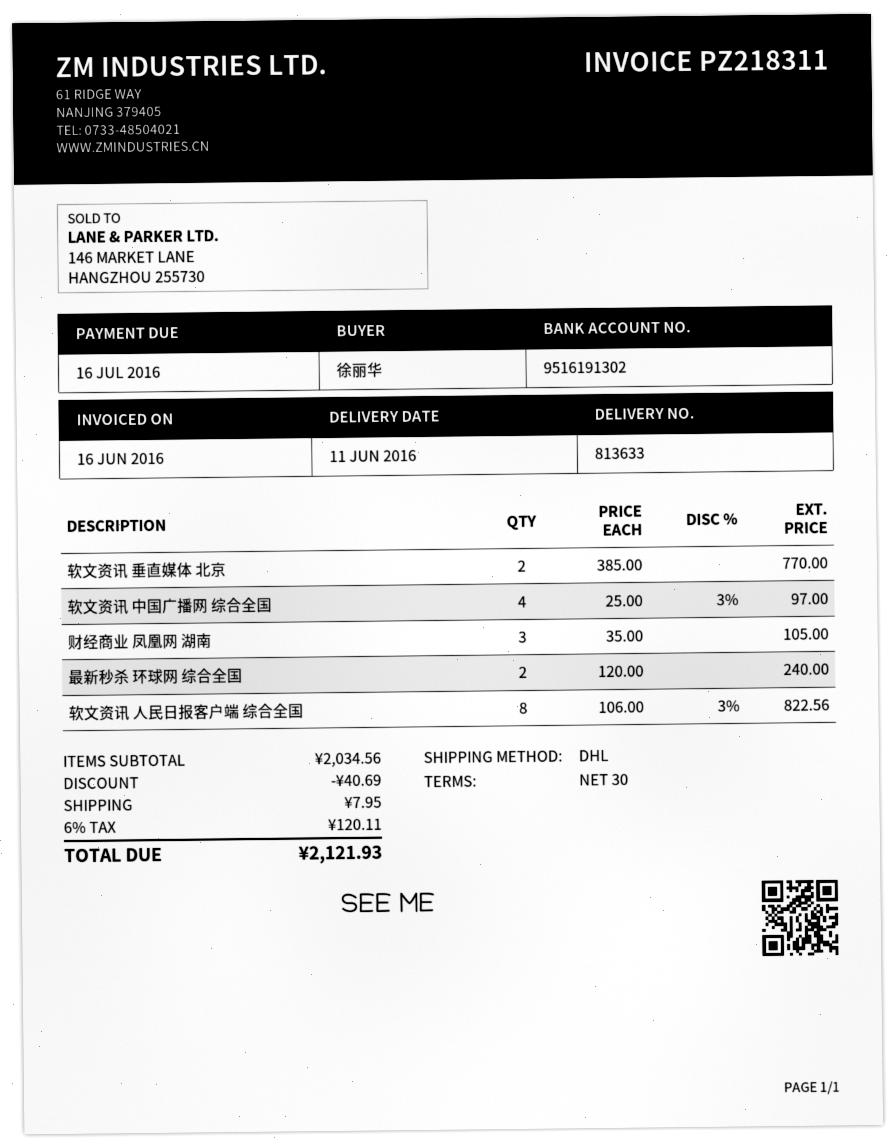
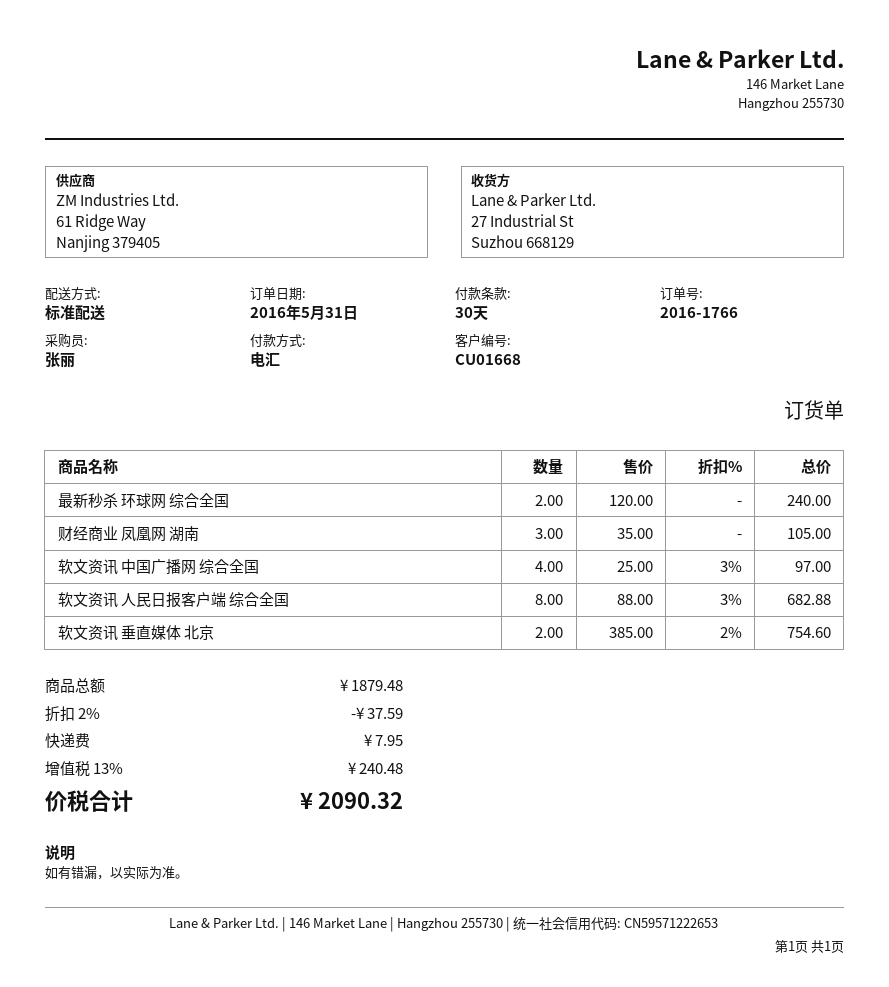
ordered by: 徐丽华 -> 张丽
shipping method: DHL -> standard
软文资讯 垂直媒体 北京: 2 x 385.00 = 770.00 -> 2 x 385.00 - 2% = 754.60
软文资讯 人民日报客户端 综合全国: 8 x 106.00 - 3% = 822.56 -> 8 x 88.00 - 3% = 682.88
subtotal: 2034.56 -> 1879.48
discount: 40.69 -> 37.59
tax: 6% = 120.11 -> 13% = 240.48
total: 2121.93 -> 2090.32

